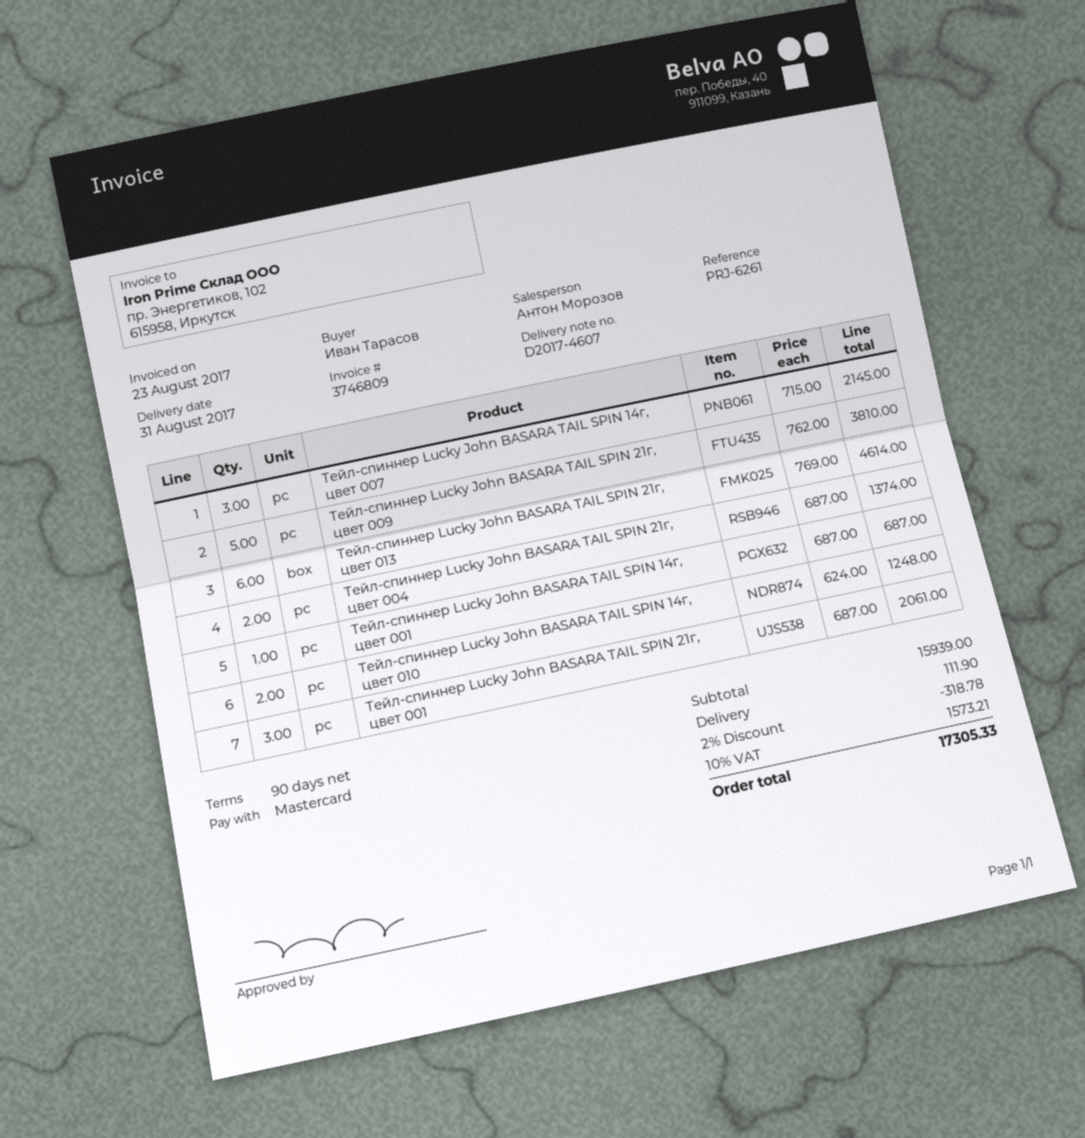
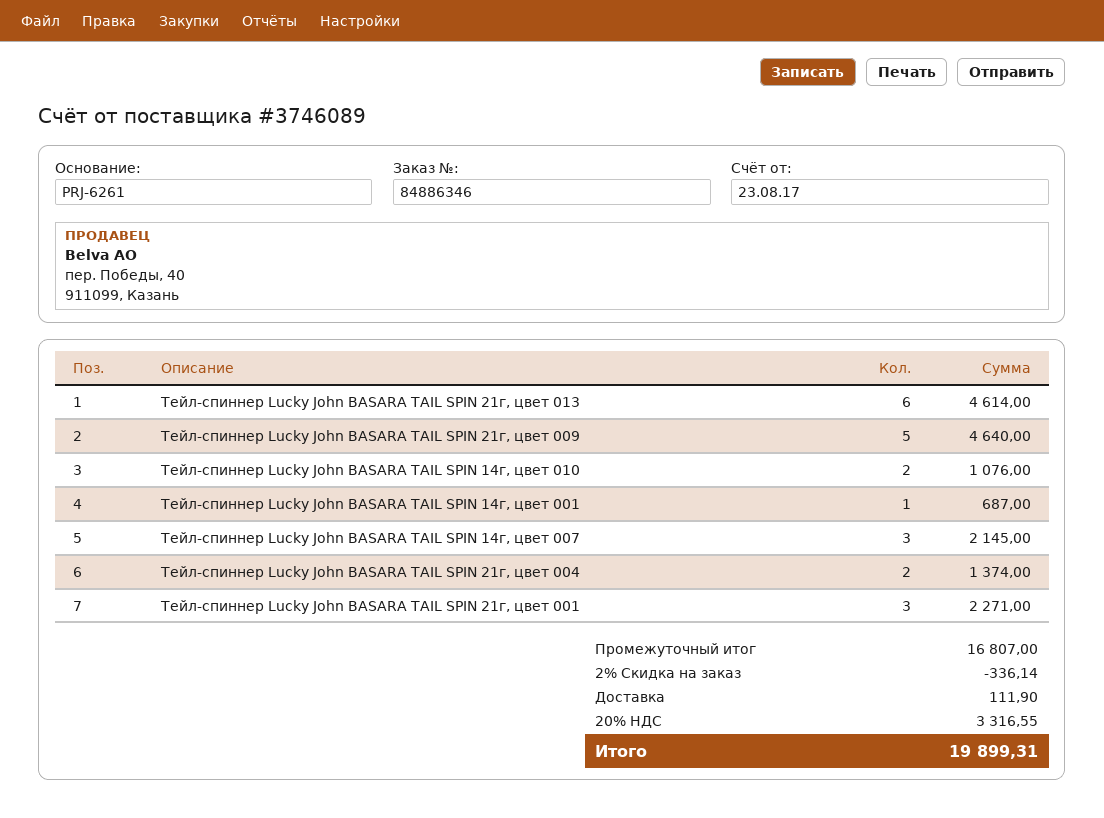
invoice number: 3746809 -> 3746089
Тейл-спиннер Lucky John BASARA TAIL SPIN 21г, цвет 009: 5 for 3810.00 -> 5 for 4640.00
Тейл-спиннер Lucky John BASARA TAIL SPIN 14г, цвет 010: 2 for 1248.00 -> 2 for 1076.00
Тейл-спиннер Lucky John BASARA TAIL SPIN 21г, цвет 001: 3 for 2061.00 -> 3 for 2271.00
subtotal: 15939.00 -> 16807.00
discount: 2% = 318.78 -> 2% = 336.14
tax: 10% = 1573.21 -> 20% = 3316.55
total: 17305.33 -> 19899.31

